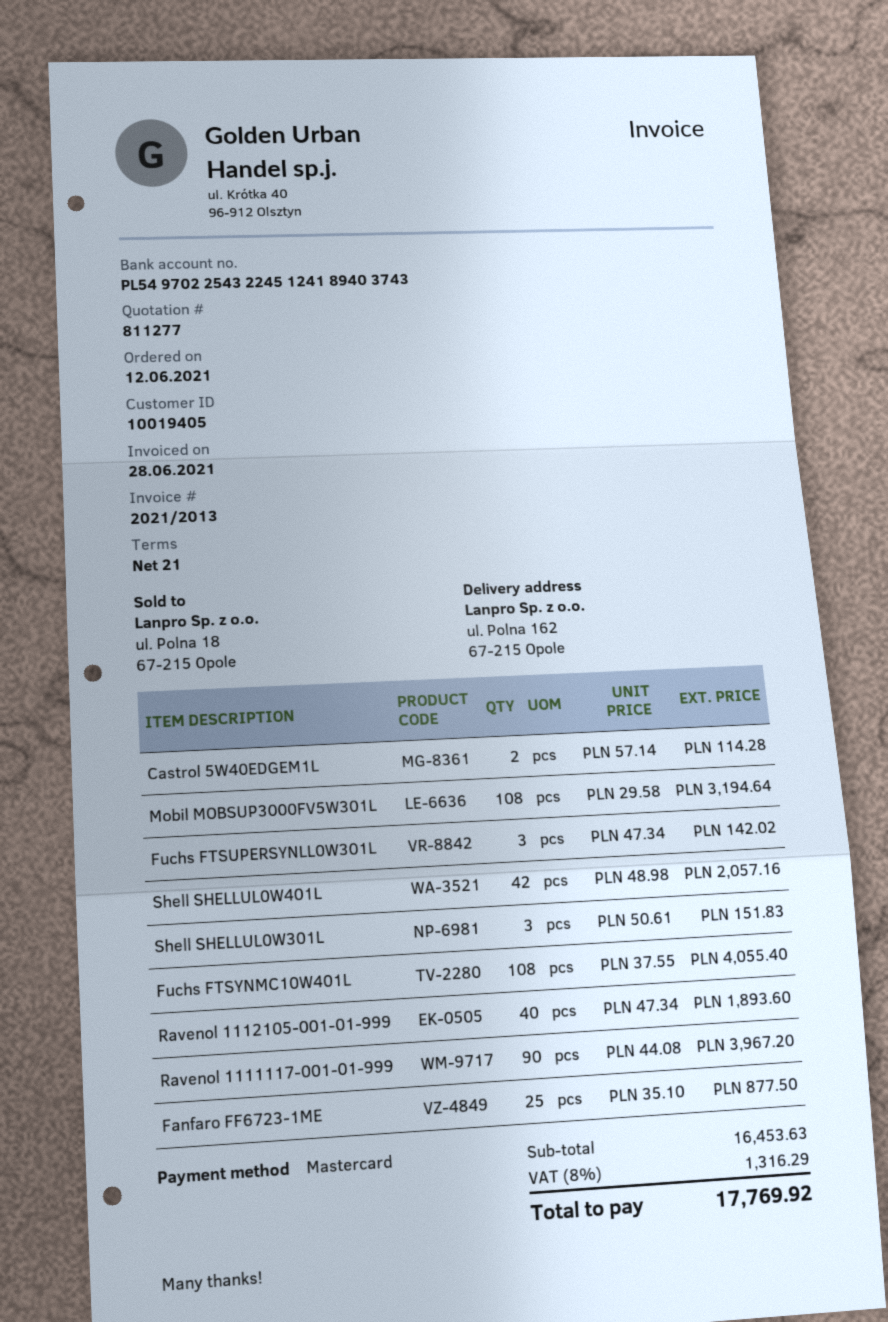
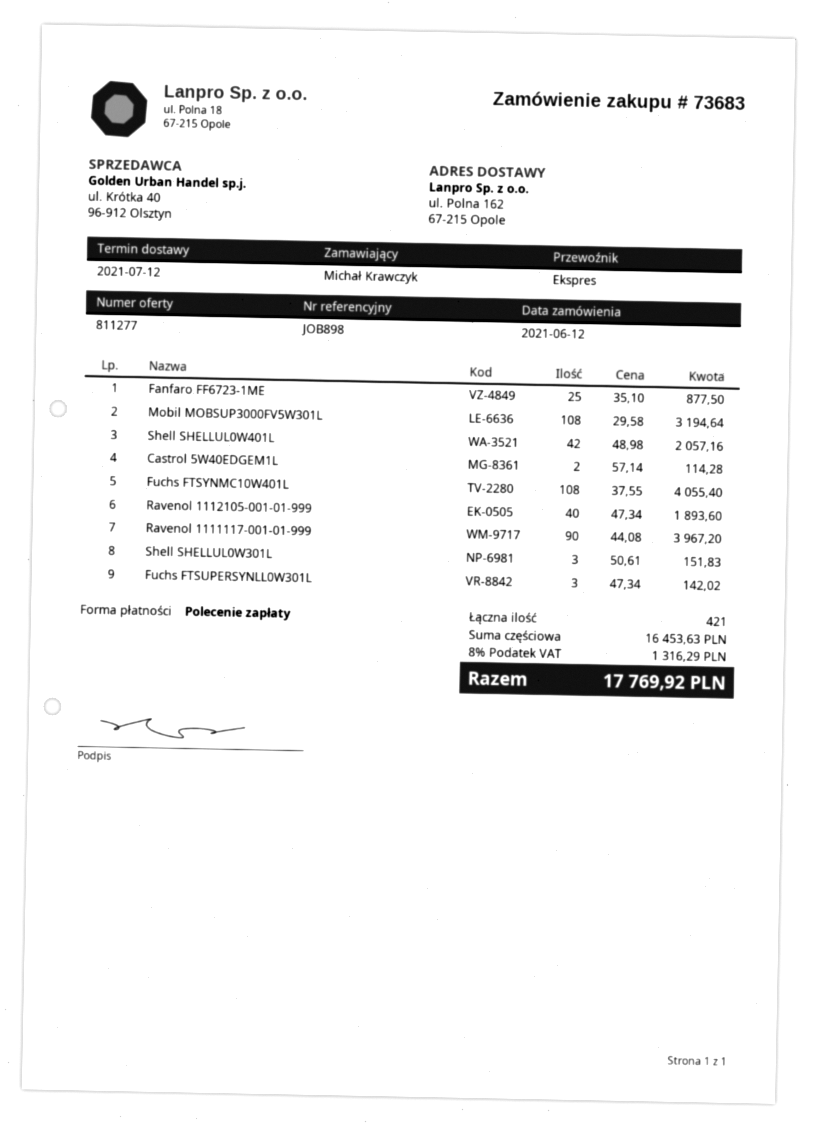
payment method: Mastercard -> direct debit

